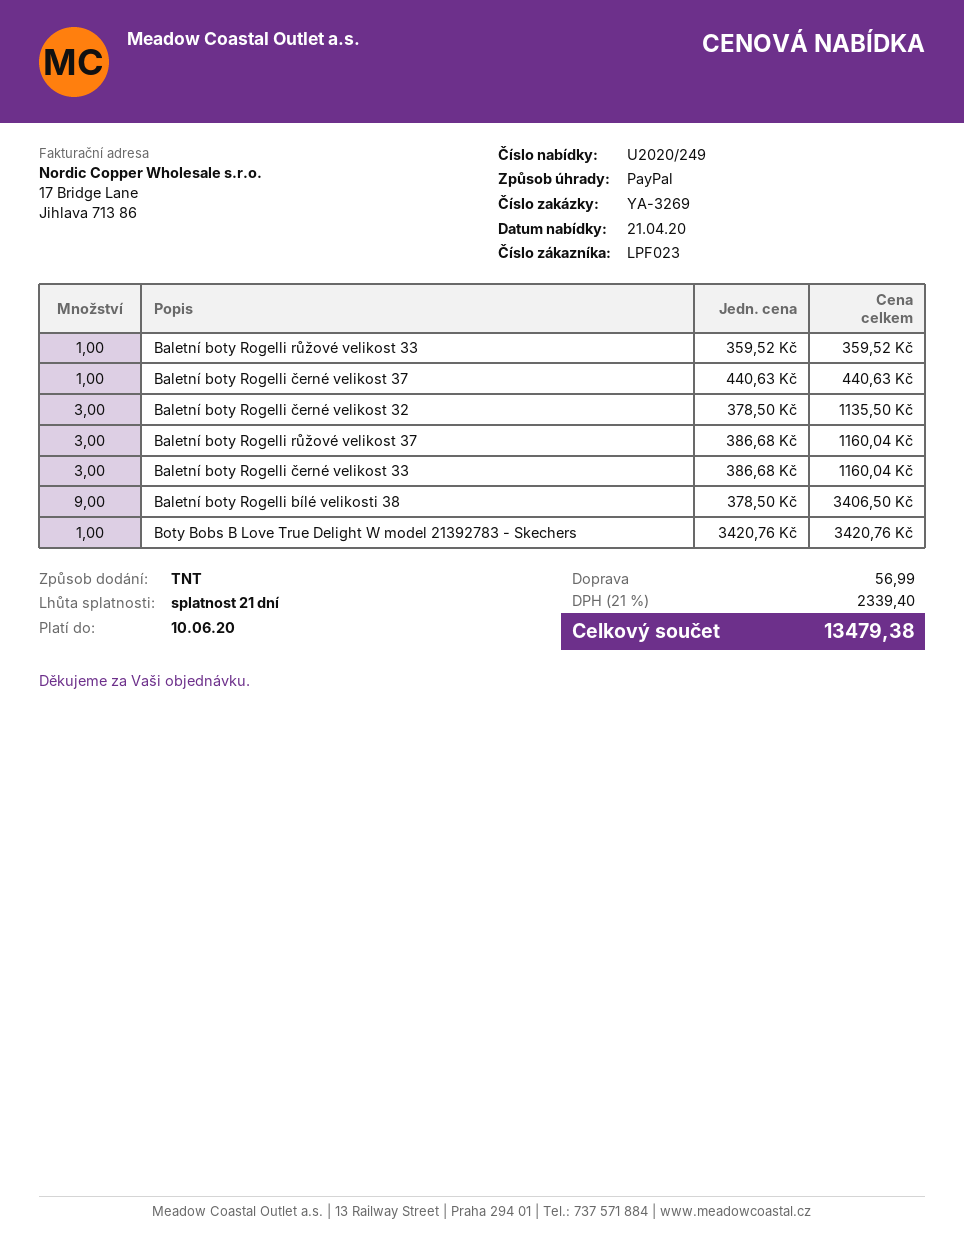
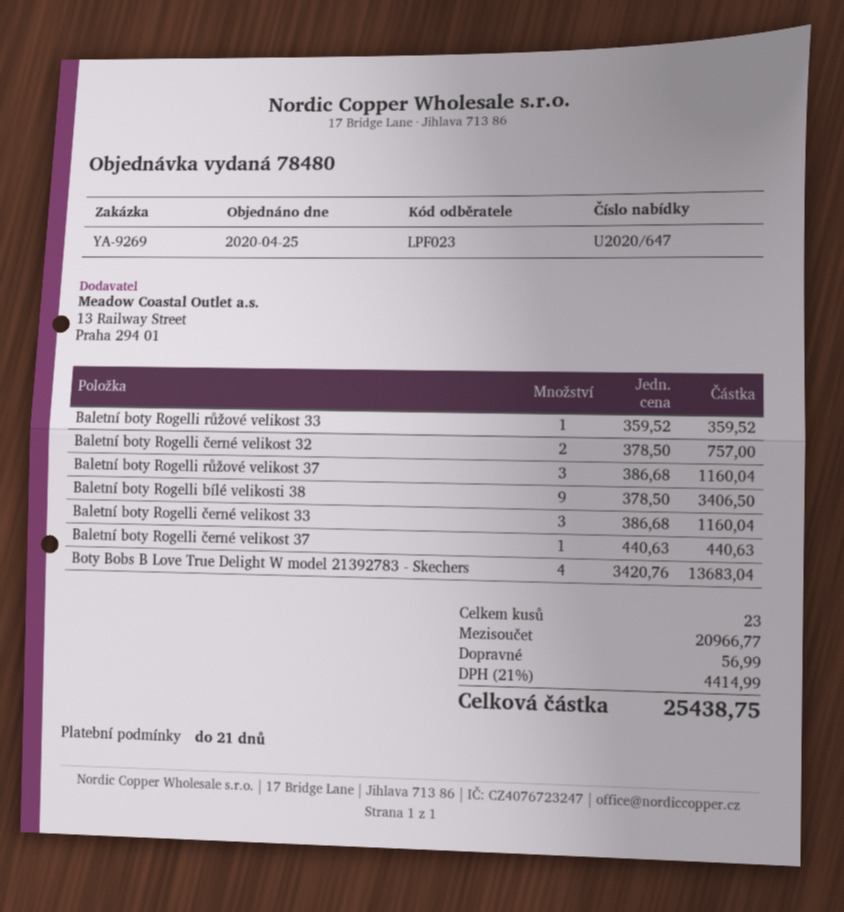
quote number: U2020/249 -> U2020/647
reference: YA-3269 -> YA-9269
Baletní boty Rogelli černé velikost 32: 3 x 378.50 = 1135.50 -> 2 x 378.50 = 757.00
Boty Bobs B Love True Delight W model 21392783 - Skechers: 1 x 3420.76 = 3420.76 -> 4 x 3420.76 = 13683.04
tax: 21% = 2339.40 -> 21% = 4414.99
total: 13479.38 -> 25438.75

